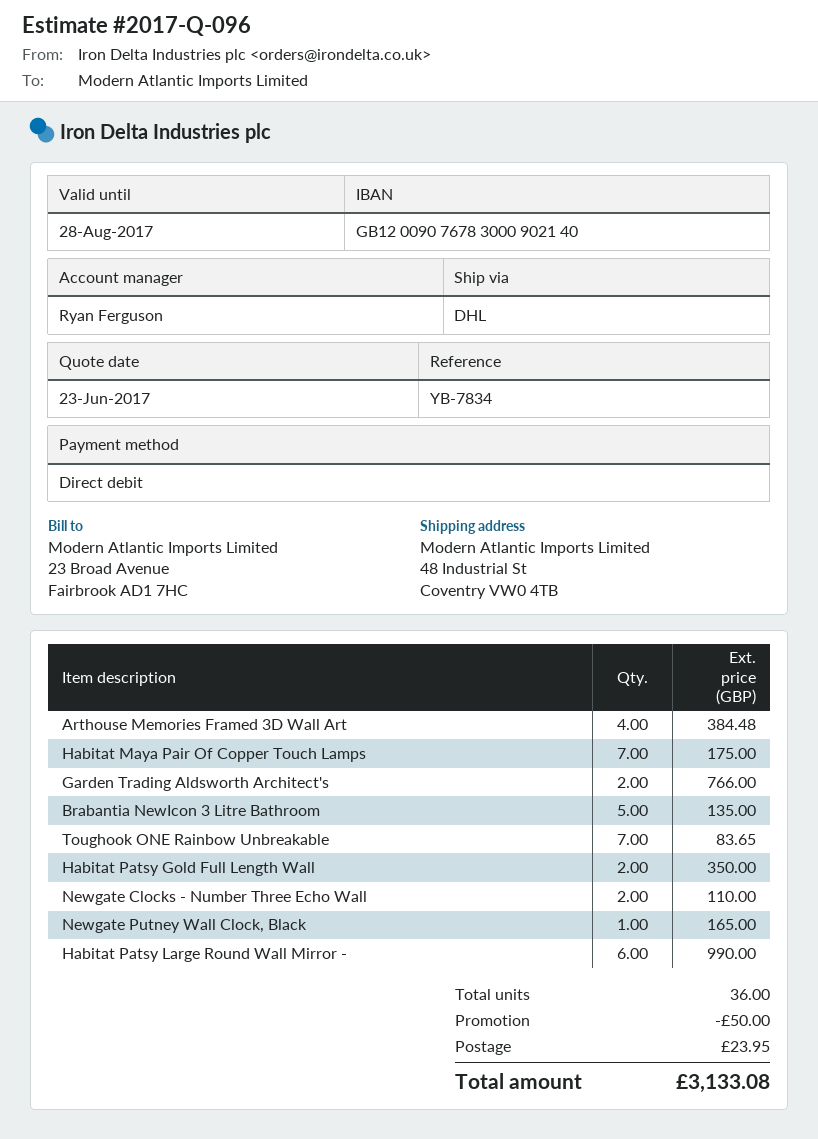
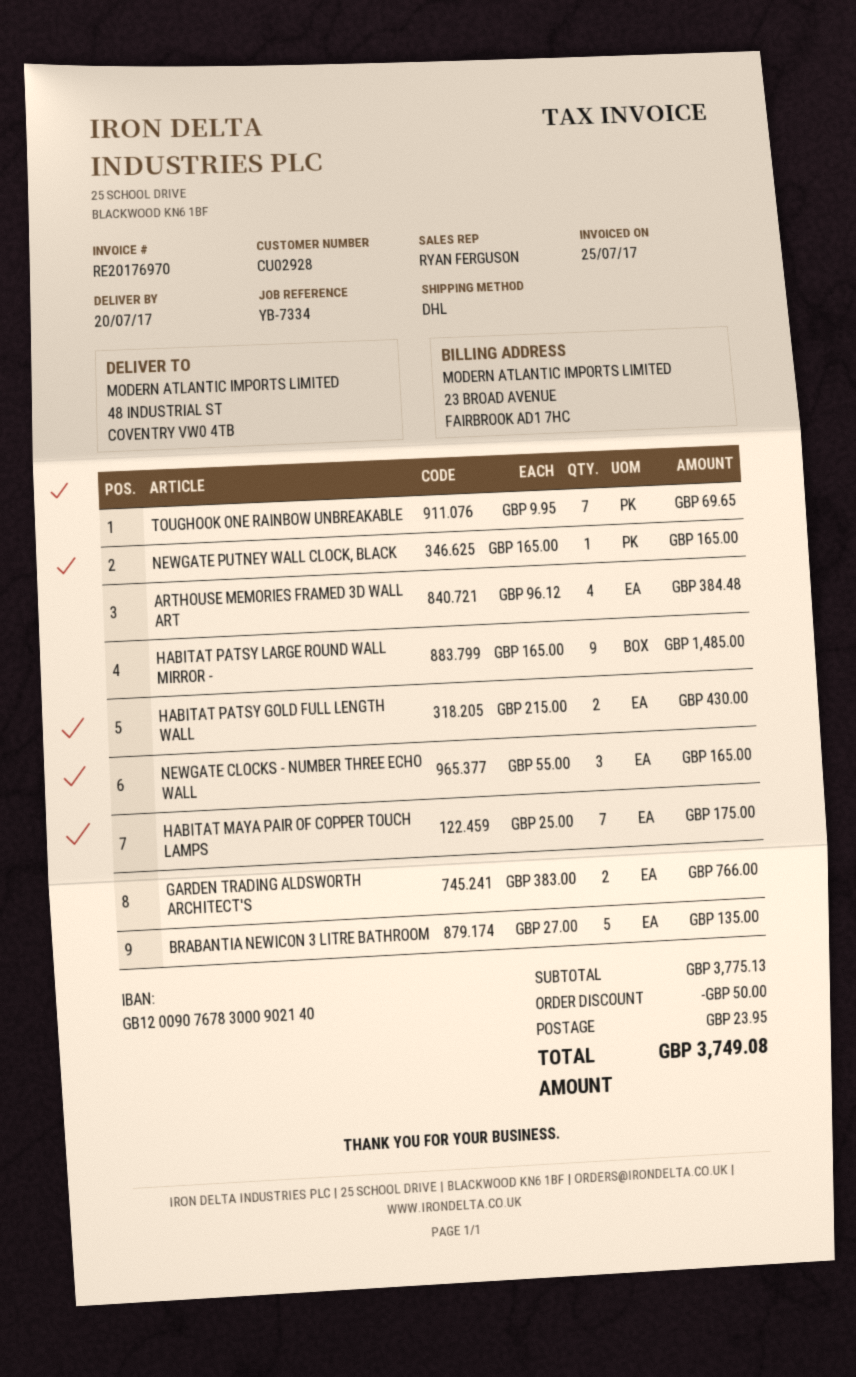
reference: YB-7834 -> YB-7334
Toughook ONE Rainbow Unbreakable: 7 for 83.65 -> 7 for 69.65
Habitat Patsy Gold Full Length Wall: 2 for 350.00 -> 2 for 430.00
Newgate Clocks - Number Three Echo Wall: 2 for 110.00 -> 3 for 165.00
Habitat Patsy Large Round Wall Mirror -: 6 for 990.00 -> 9 for 1485.00
total: 3133.08 -> 3749.08

